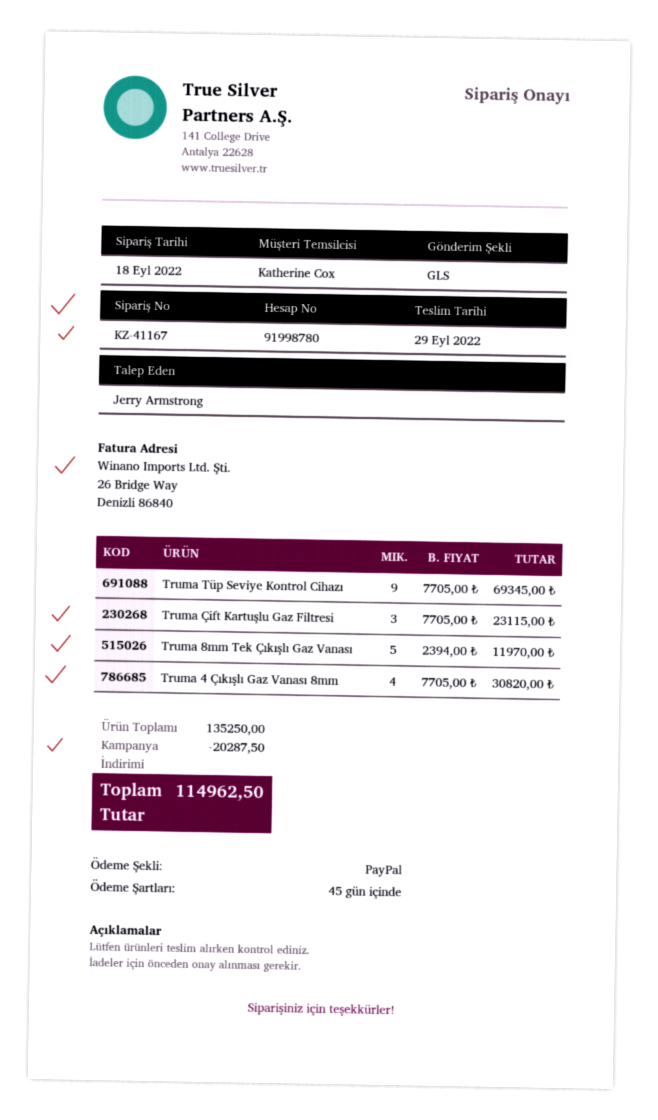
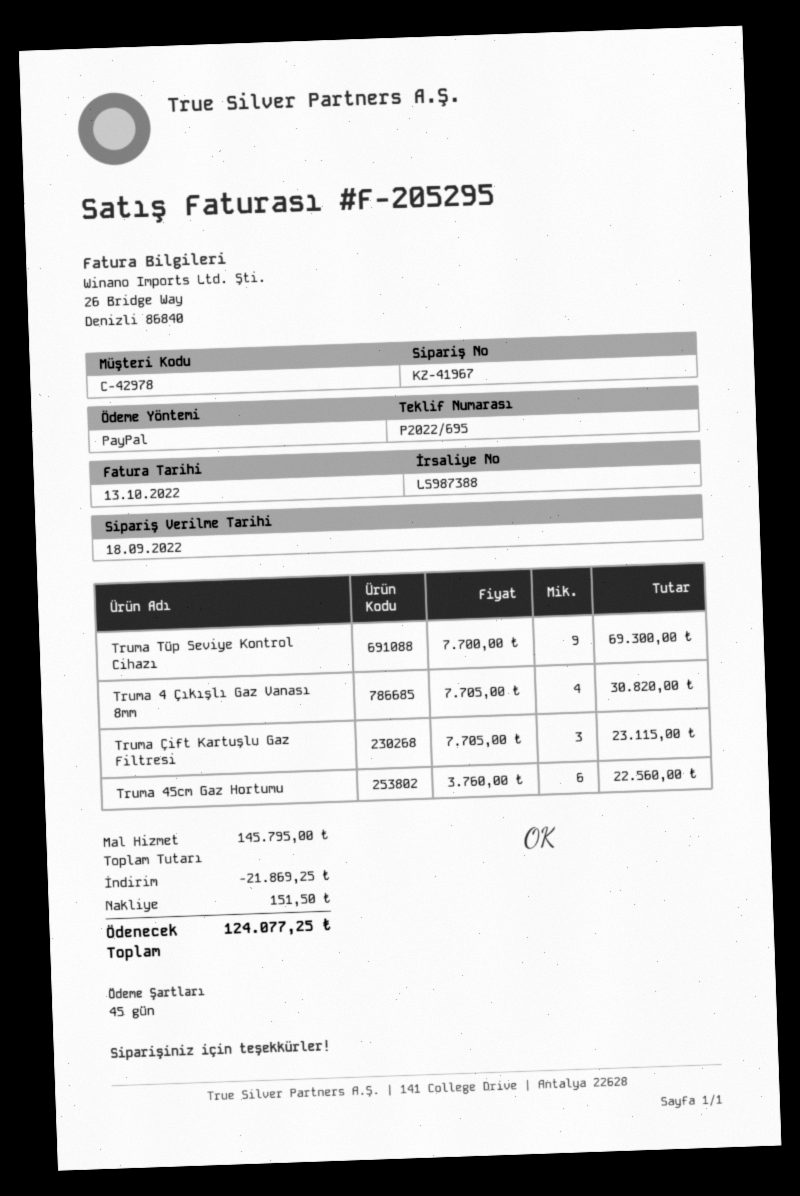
order number: KZ-41167 -> KZ-41967
Truma Tüp Seviye Kontrol Cihazı: 9 x 7705.00 = 69345.00 -> 9 x 7700.00 = 69300.00
Truma 8mm Tek Çıkışlı Gaz Vanası: 5 x 2394.00 = 11970.00 -> none
Truma 45cm Gaz Hortumu: none -> 6 x 3760.00 = 22560.00
subtotal: 135250.00 -> 145795.00
discount: 20287.50 -> 21869.25
shipping: none -> 151.50
total: 114962.50 -> 124077.25

